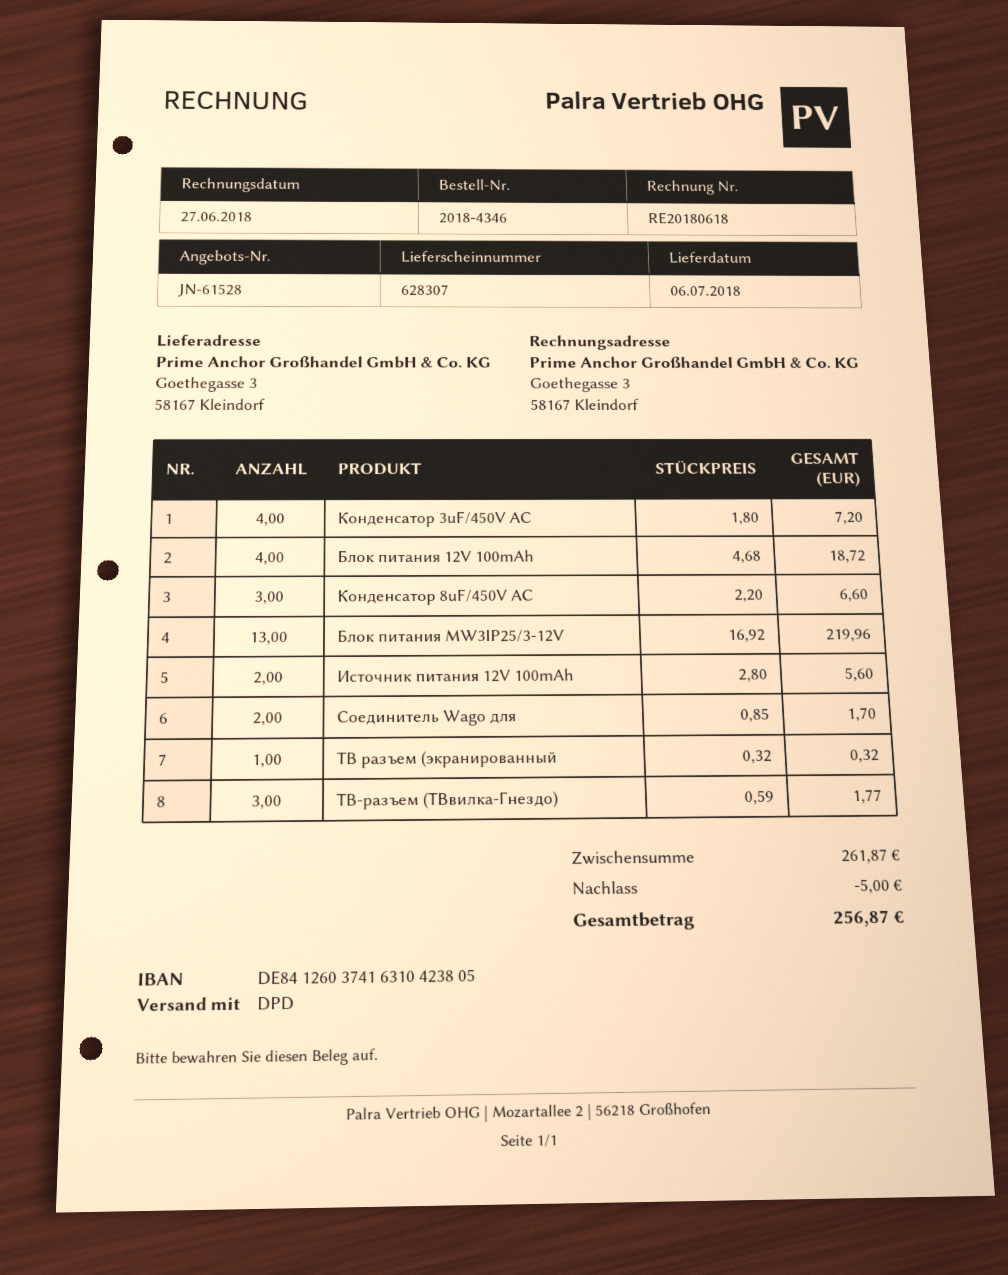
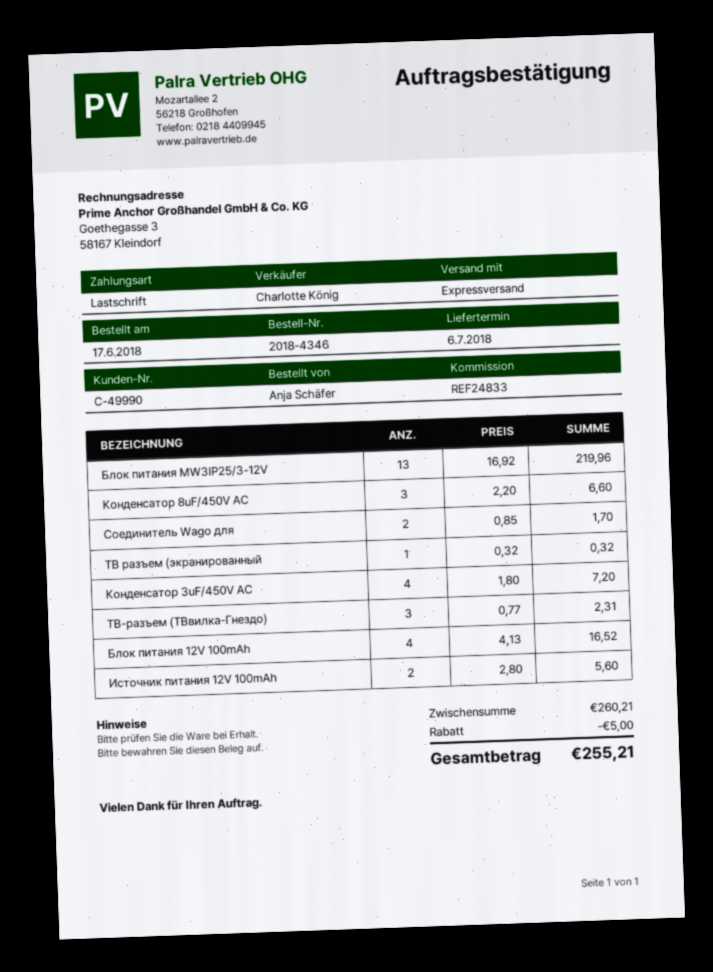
shipping method: DPD -> express
Блок питания 12V 100mAh: 4 x 4.68 = 18.72 -> 4 x 4.13 = 16.52
ТВ-разъем (ТВвилка-Гнездо): 3 x 0.59 = 1.77 -> 3 x 0.77 = 2.31
subtotal: 261.87 -> 260.21
total: 256.87 -> 255.21

